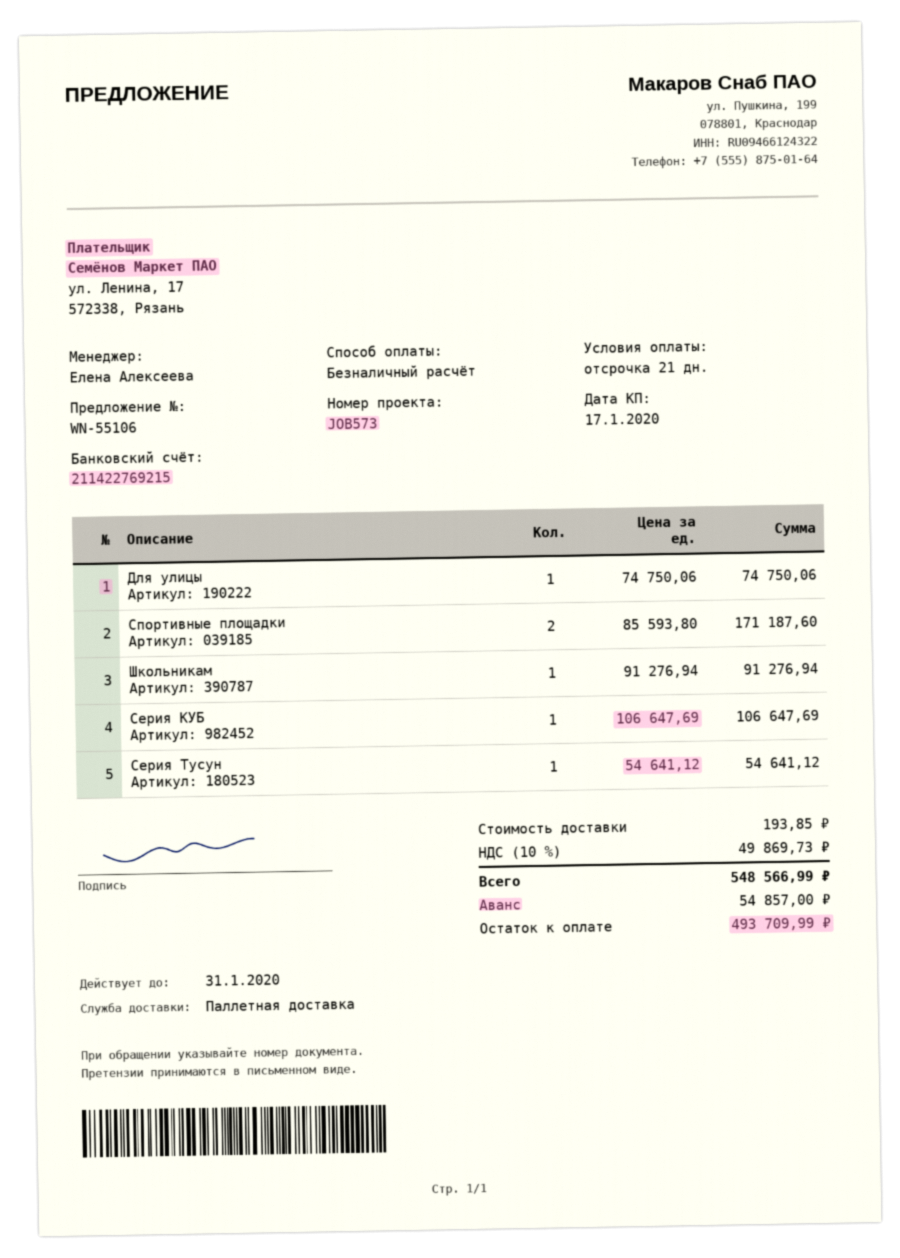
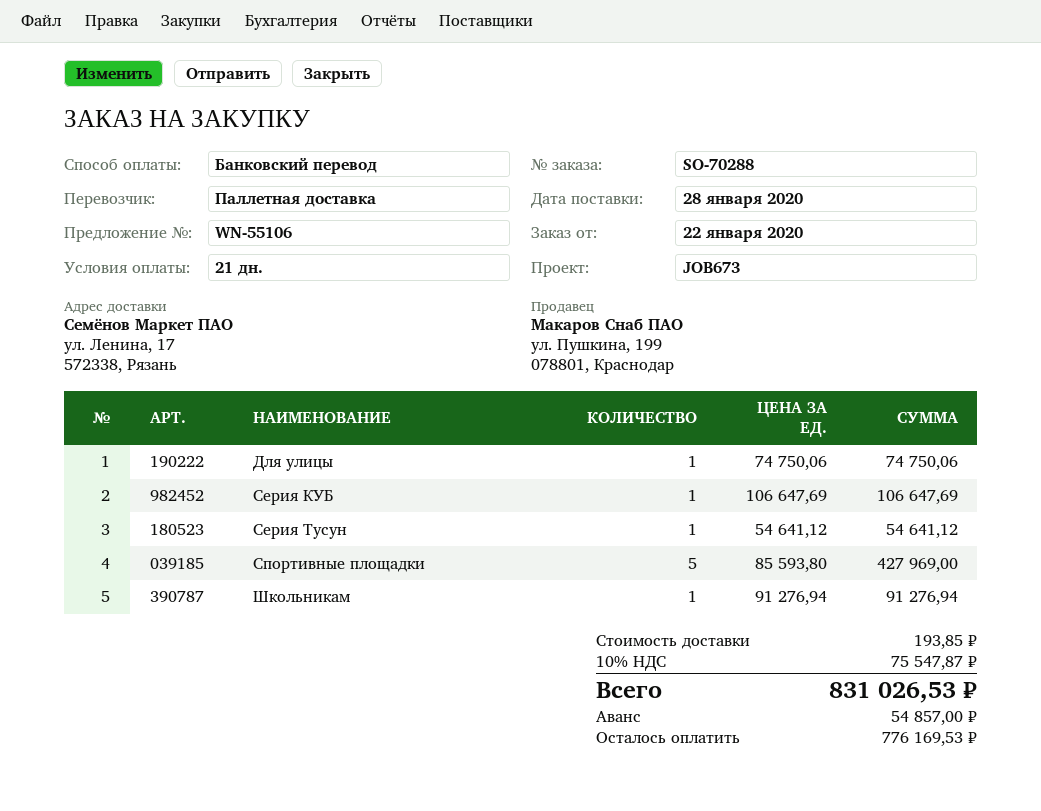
reference: JOB573 -> JOB673
Спортивные площадки: 2 x 85593.80 = 171187.60 -> 5 x 85593.80 = 427969.00
tax: 10% = 49869.73 -> 10% = 75547.87
total: 548566.99 -> 831026.53
balance: 493709.99 -> 776169.53

